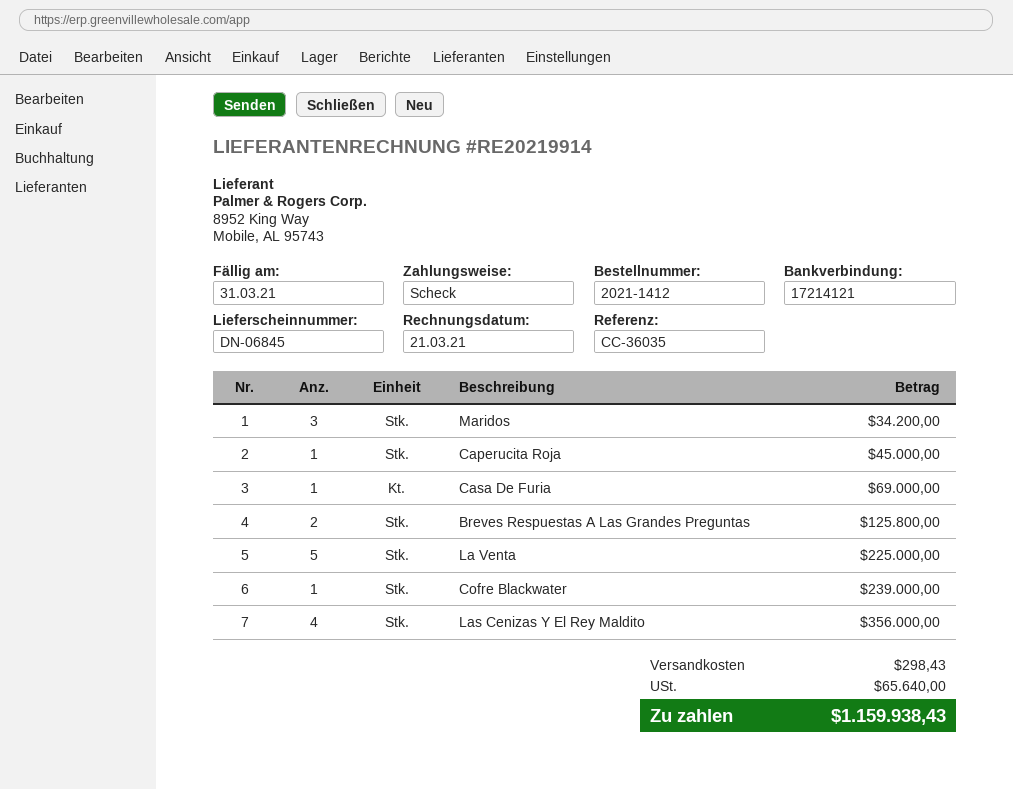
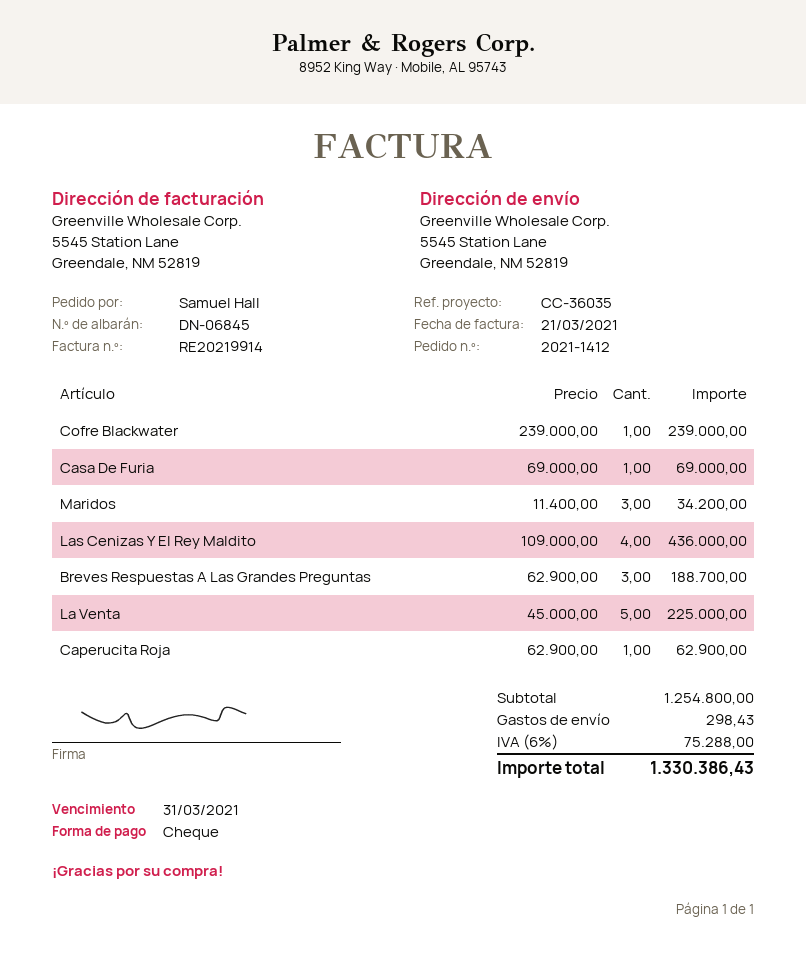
Caperucita Roja: 1 for 45000.00 -> 1 for 62900.00
Breves Respuestas A Las Grandes Preguntas: 2 for 125800.00 -> 3 for 188700.00
Las Cenizas Y El Rey Maldito: 4 for 356000.00 -> 4 for 436000.00
tax: 65640.00 -> 75288.00
total: 1159938.43 -> 1330386.43

